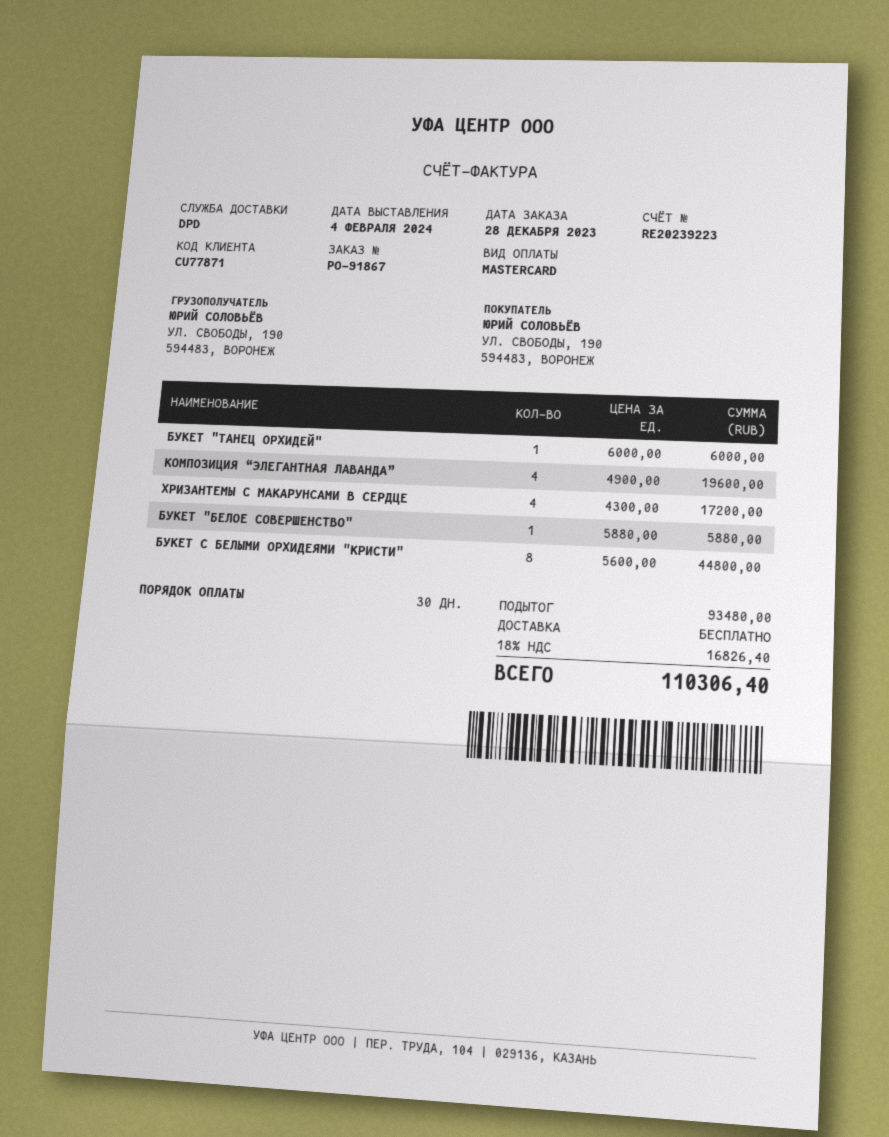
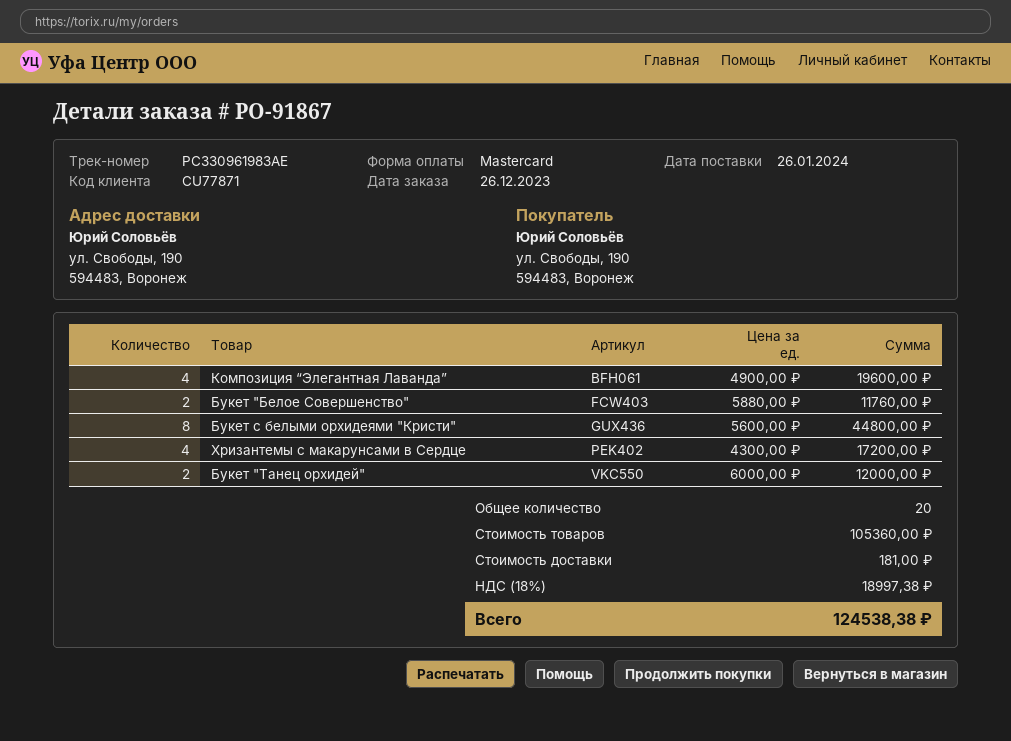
order date: 2023-12-28 -> 2023-12-26
БУКЕТ "ТАНЕЦ ОРХИДЕЙ": 1 x 6000.00 = 6000.00 -> 2 x 6000.00 = 12000.00
БУКЕТ "БЕЛОЕ СОВЕРШЕНСТВО": 1 x 5880.00 = 5880.00 -> 2 x 5880.00 = 11760.00
subtotal: 93480.00 -> 105360.00
shipping: 0.00 -> 181.00
tax: 18% = 16826.40 -> 18% = 18997.38
total: 110306.40 -> 124538.38

